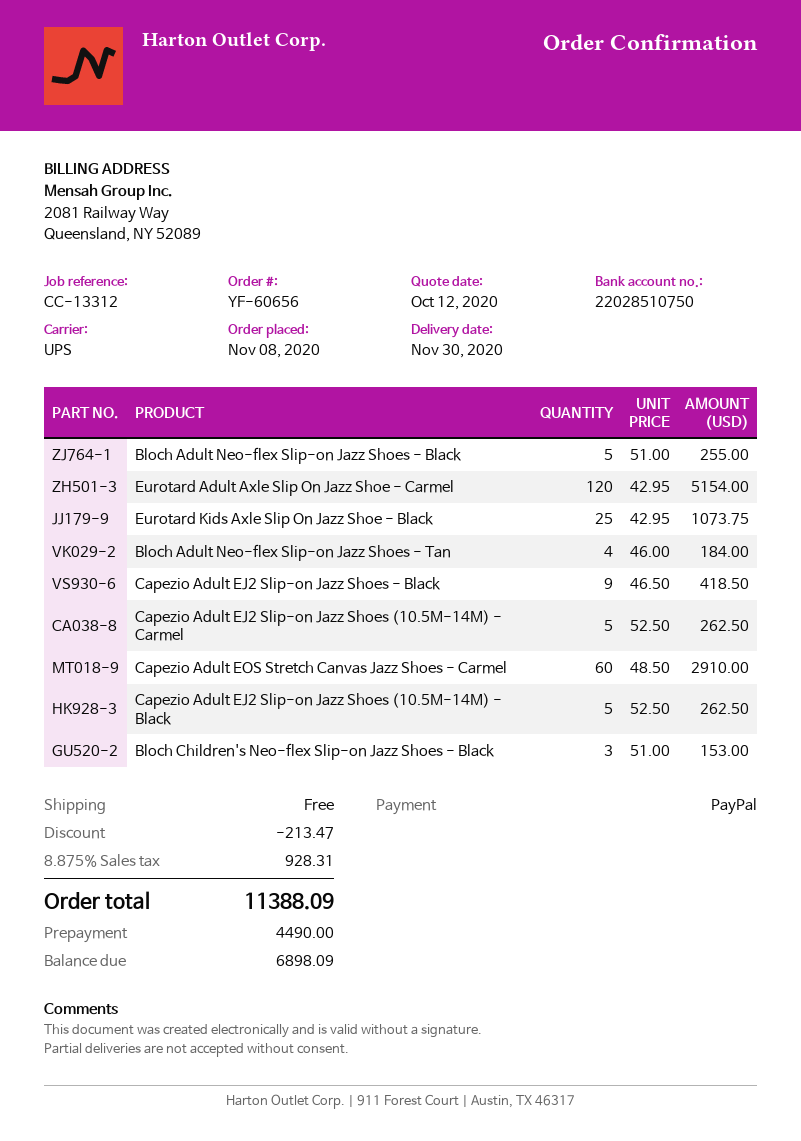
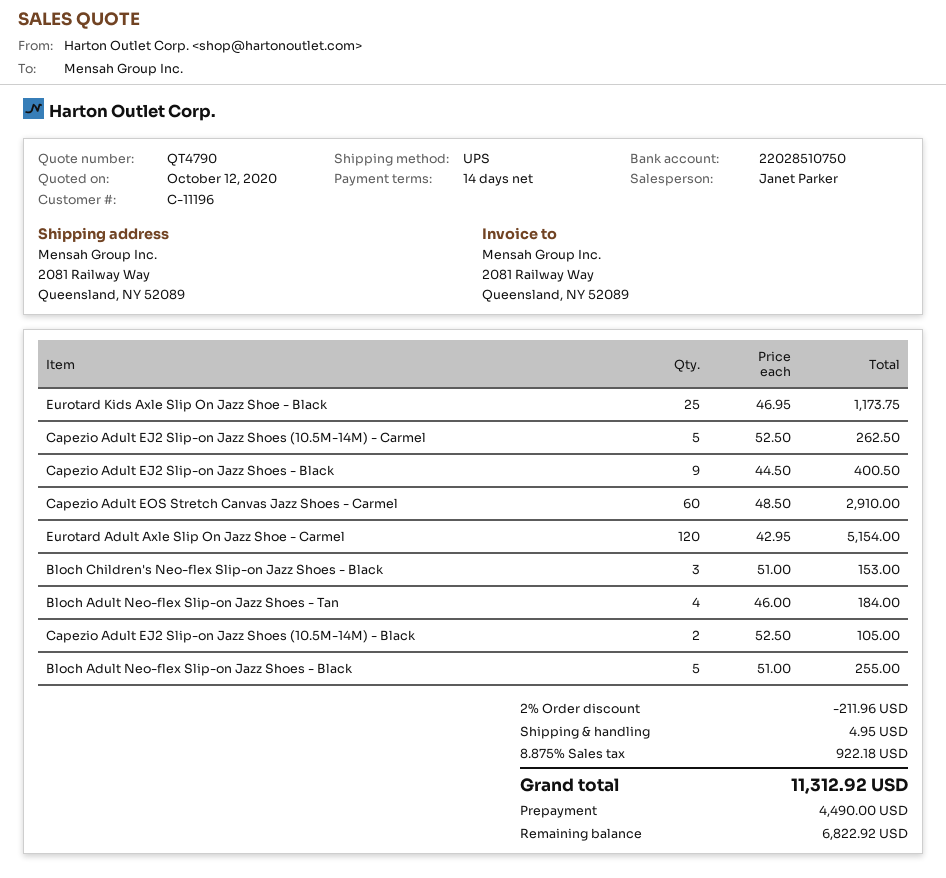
Eurotard Kids Axle Slip On Jazz Shoe - Black: 25 x 42.95 = 1073.75 -> 25 x 46.95 = 1173.75
Capezio Adult EJ2 Slip-on Jazz Shoes - Black: 9 x 46.50 = 418.50 -> 9 x 44.50 = 400.50
Capezio Adult EJ2 Slip-on Jazz Shoes (10.5M-14M) - Black: 5 x 52.50 = 262.50 -> 2 x 52.50 = 105.00
discount: 213.47 -> 211.96
shipping: 0.00 -> 4.95
tax: 8.875% = 928.31 -> 8.875% = 922.18
total: 11388.09 -> 11312.92
balance: 6898.09 -> 6822.92

